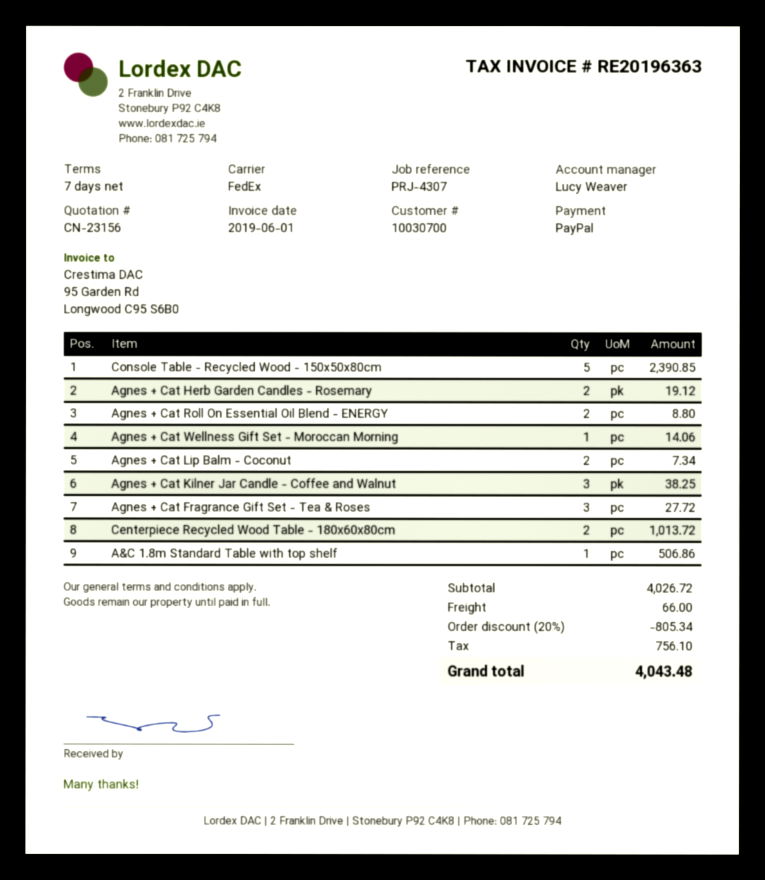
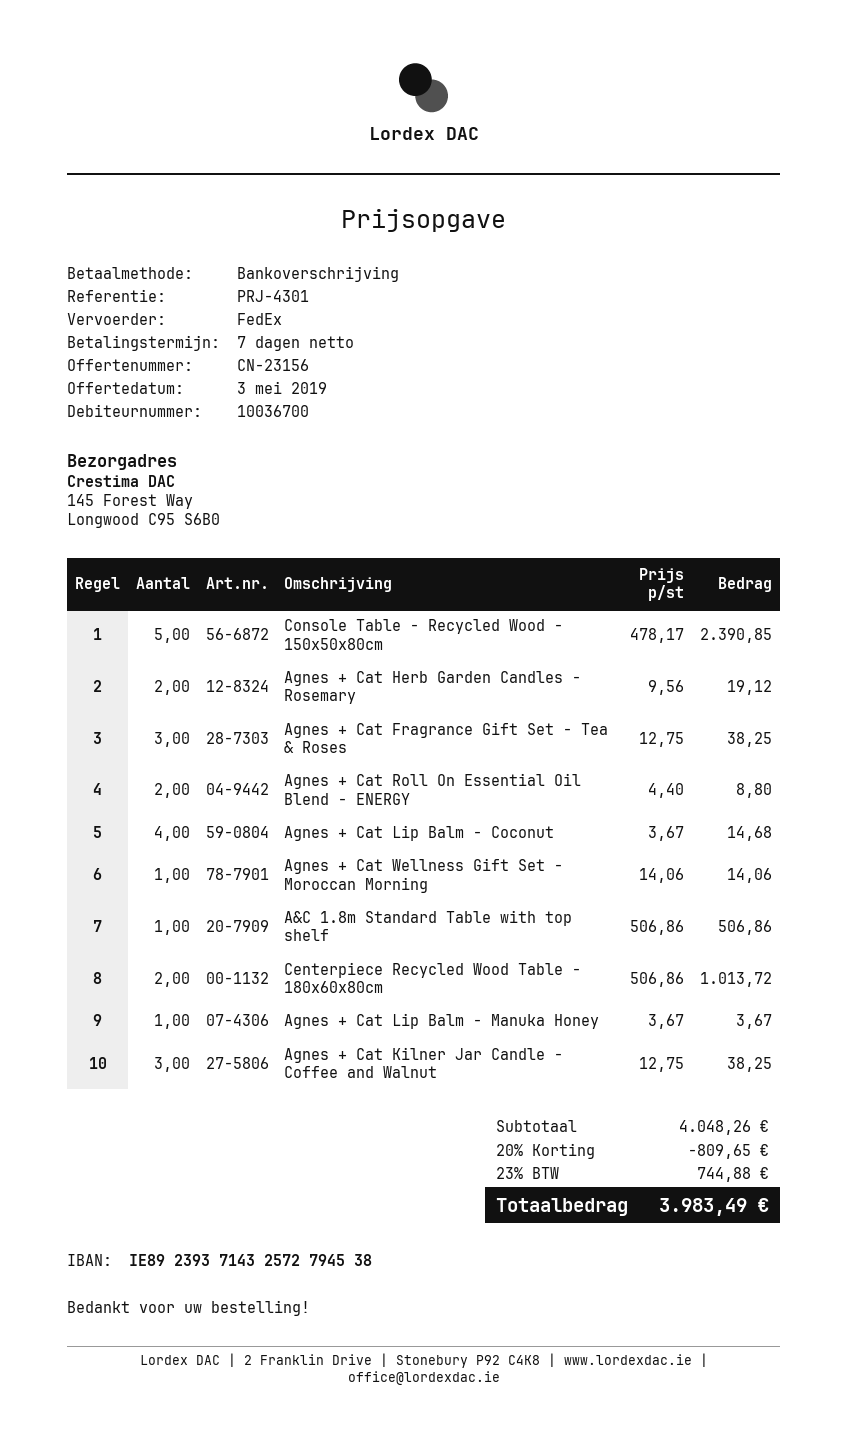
customer number: 10030700 -> 10036700
reference: PRJ-4307 -> PRJ-4301
payment method: PayPal -> bank transfer
Agnes + Cat Lip Balm - Coconut: 2 for 7.34 -> 4 for 14.68
Agnes + Cat Fragrance Gift Set - Tea & Roses: 3 for 27.72 -> 3 for 38.25
Agnes + Cat Lip Balm - Manuka Honey: none -> 1 for 3.67
subtotal: 4026.72 -> 4048.26
discount: 20% = 805.34 -> 20% = 809.65
shipping: 66.00 -> none
tax: 756.10 -> 744.88
total: 4043.48 -> 3983.49

